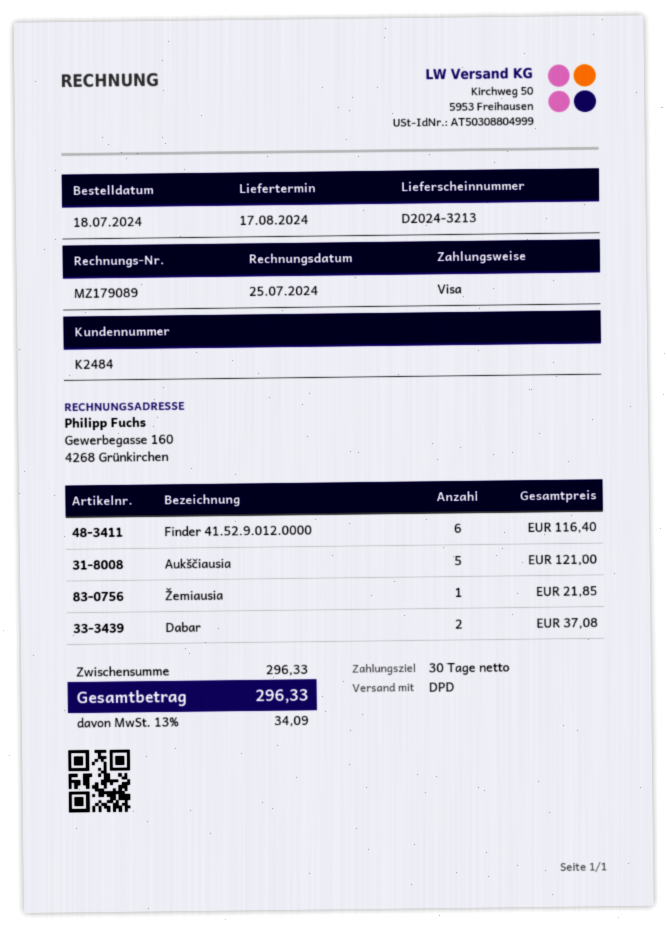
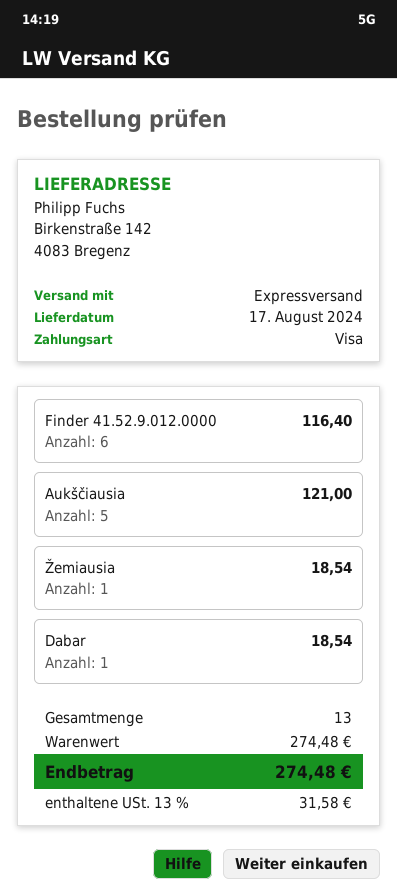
shipping method: DPD -> express
Žemiausia: 1 for 21.85 -> 1 for 18.54
Dabar: 2 for 37.08 -> 1 for 18.54
subtotal: 296.33 -> 274.48
tax: 13% = 34.09 -> 13% = 31.58
total: 296.33 -> 274.48

